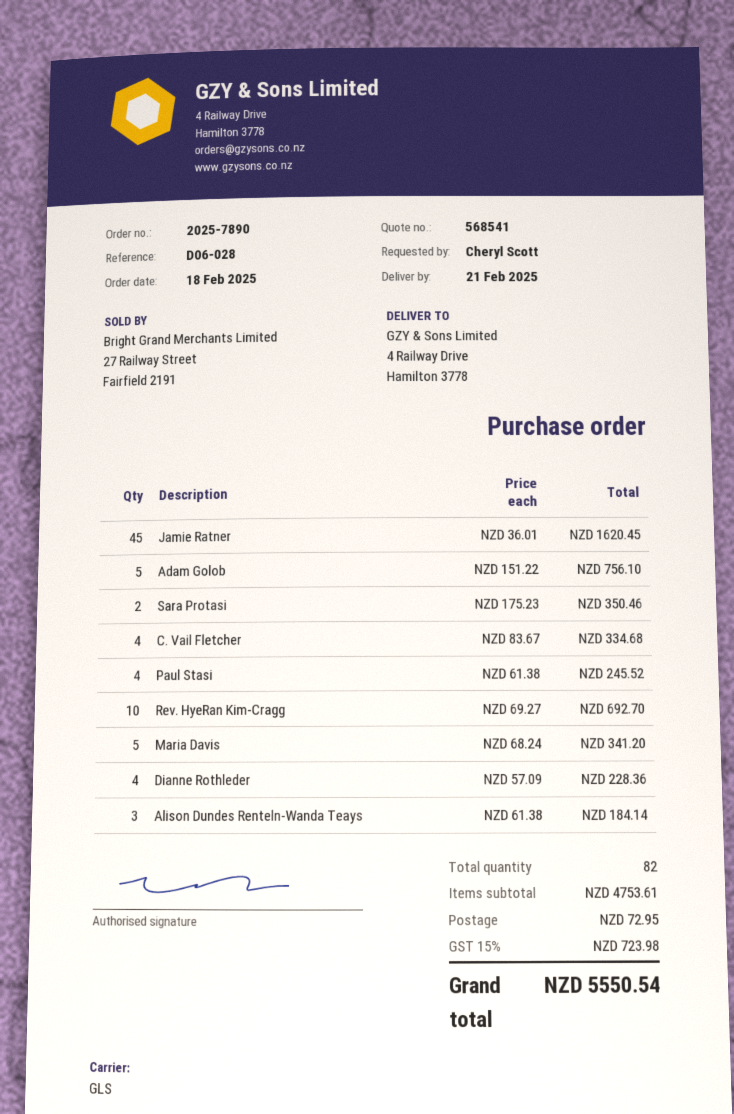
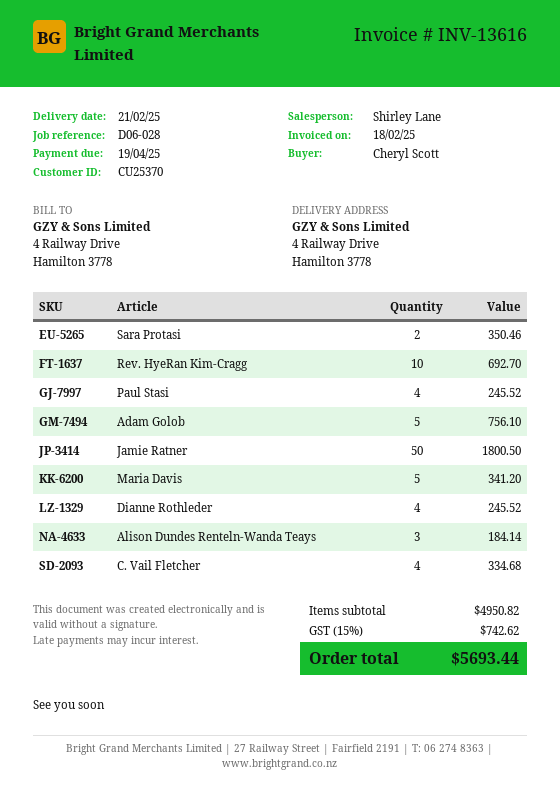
Jamie Ratner: 45 for 1620.45 -> 50 for 1800.50
Dianne Rothleder: 4 for 228.36 -> 4 for 245.52
subtotal: 4753.61 -> 4950.82
shipping: 72.95 -> none
tax: 15% = 723.98 -> 15% = 742.62
total: 5550.54 -> 5693.44

